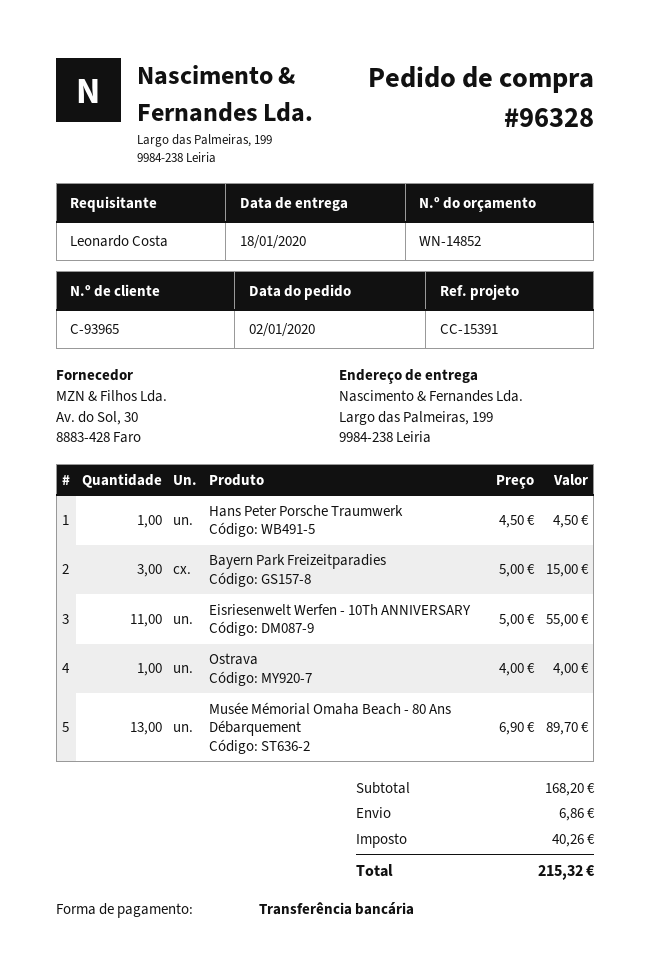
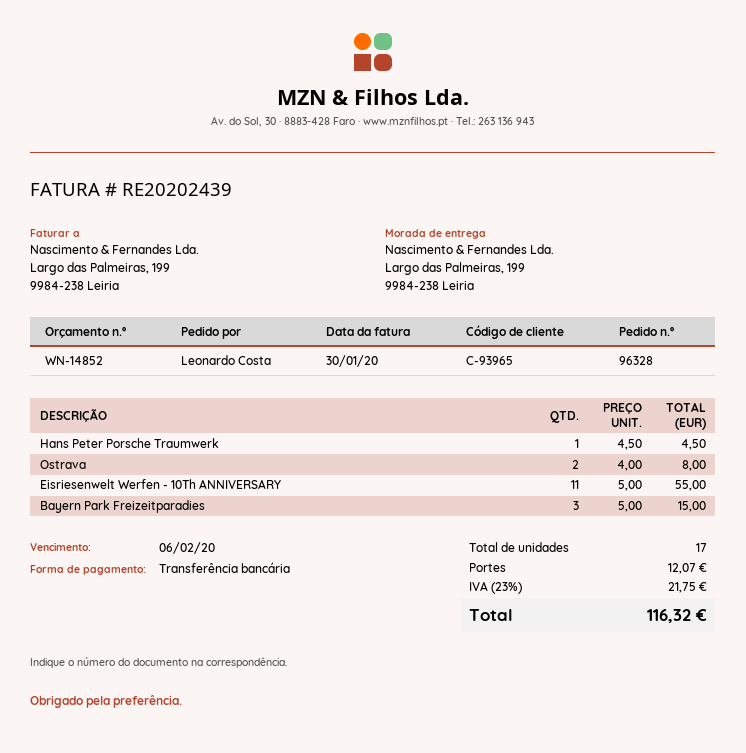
Ostrava: 1 x 4.00 = 4.00 -> 2 x 4.00 = 8.00
Musée Mémorial Omaha Beach - 80 Ans Débarquement: 13 x 6.90 = 89.70 -> none
shipping: 6.86 -> 12.07
tax: 40.26 -> 21.75
total: 215.32 -> 116.32

